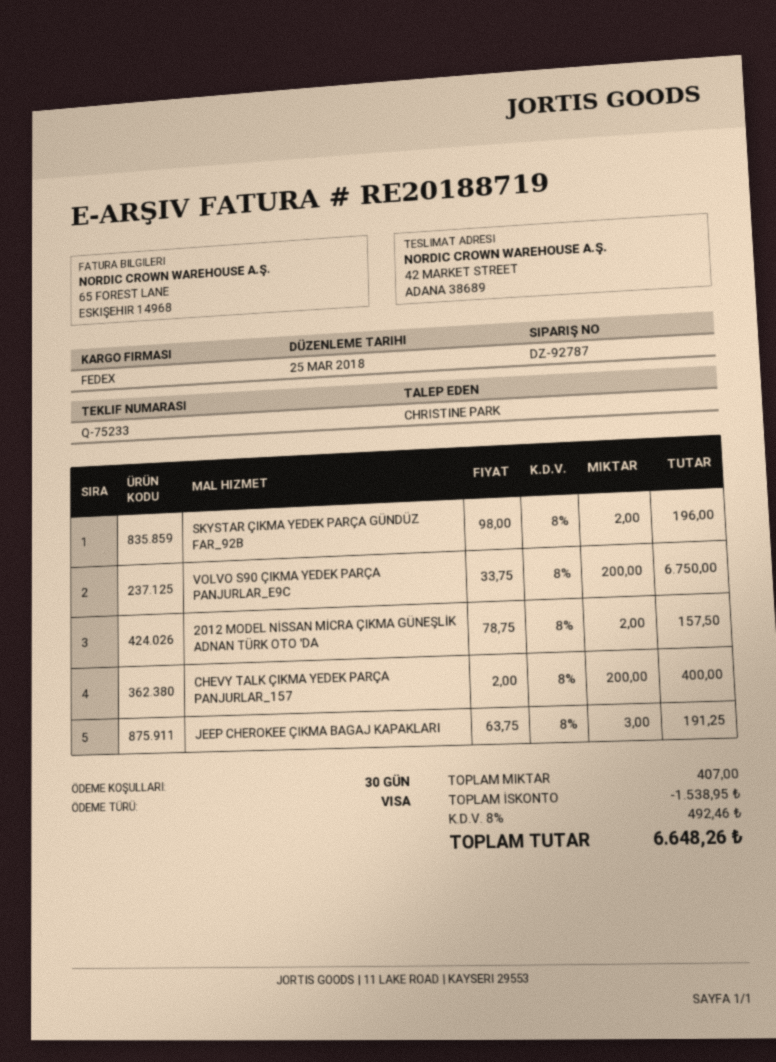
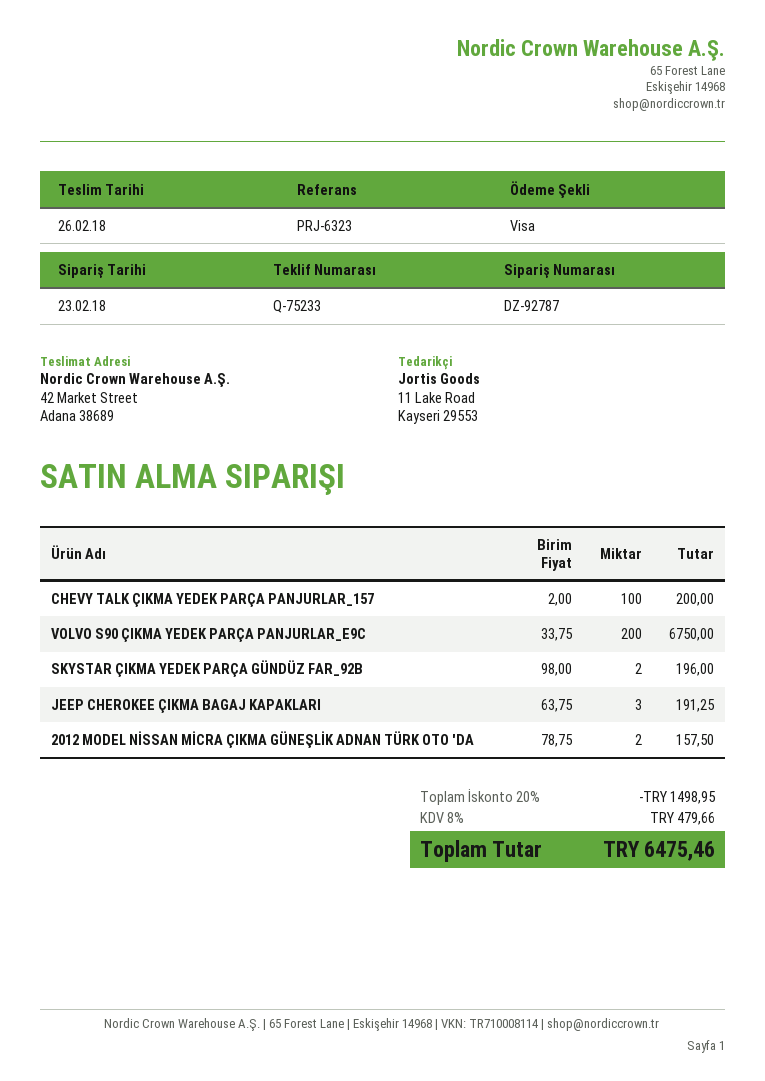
CHEVY TALK ÇIKMA YEDEK PARÇA PANJURLAR_157: 200 x 2.00 = 400.00 -> 100 x 2.00 = 200.00
discount: 1538.95 -> 1498.95
tax: 8% = 492.46 -> 8% = 479.66
total: 6648.26 -> 6475.46

